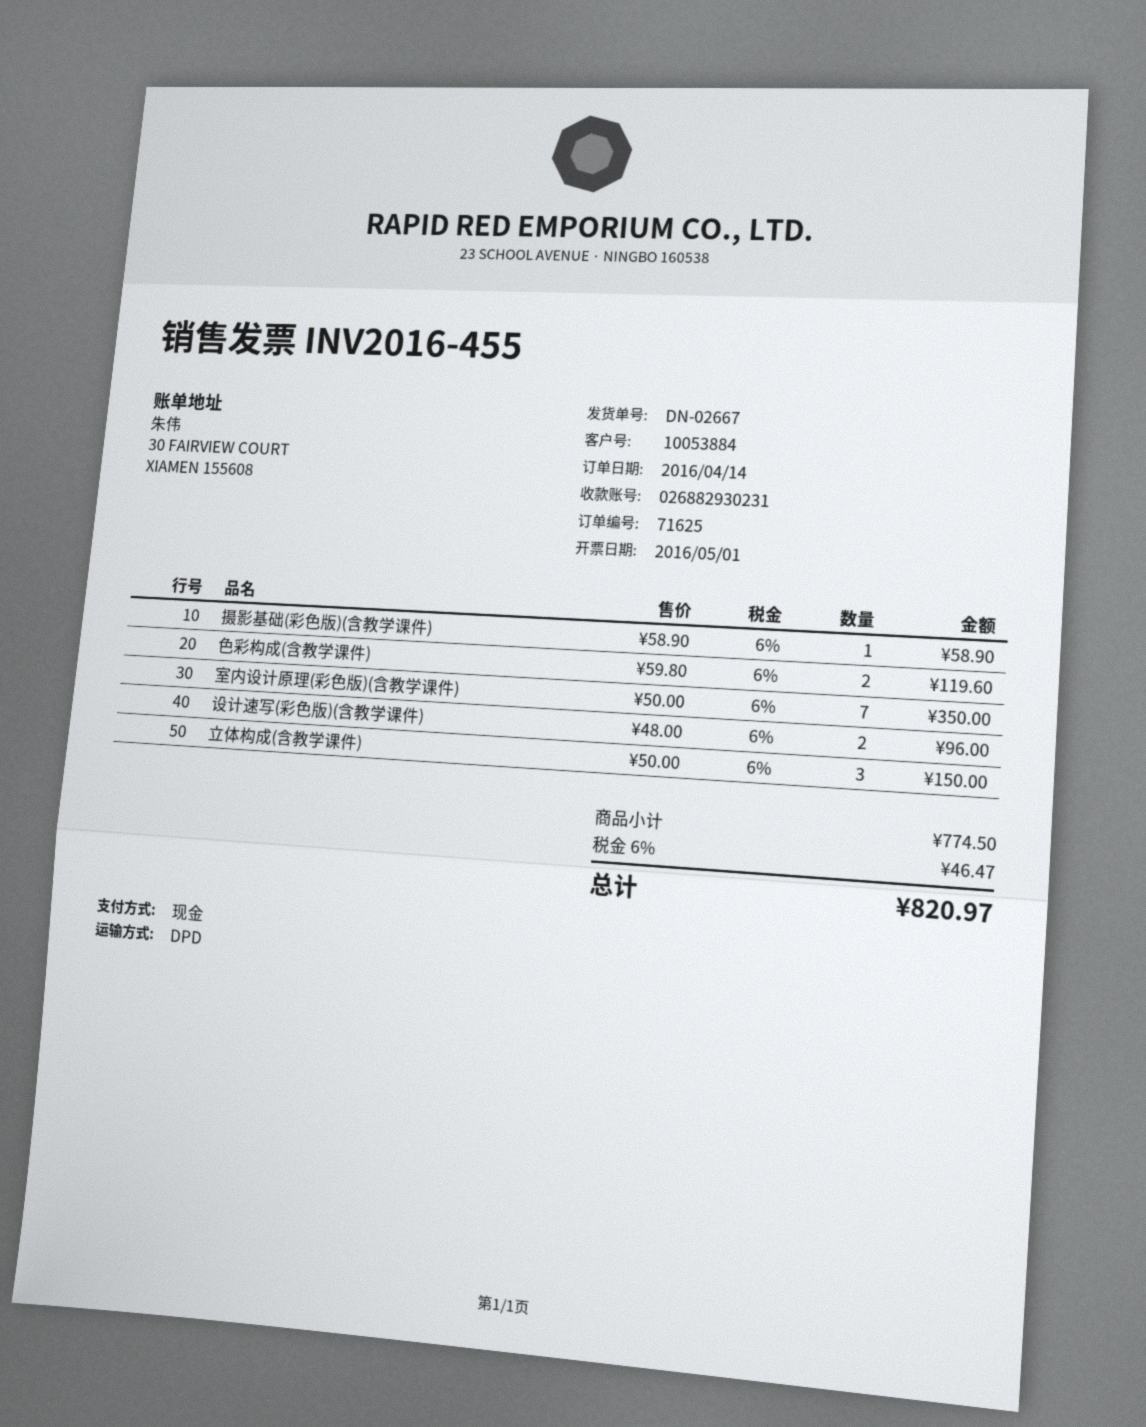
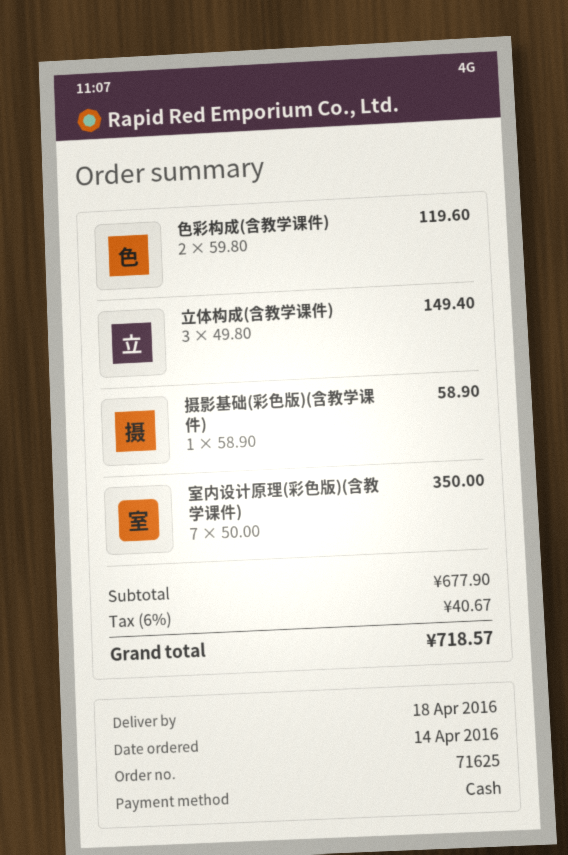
设计速写(彩色版)(含教学课件): 2 x 48.00 = 96.00 -> none
立体构成(含教学课件): 3 x 50.00 = 150.00 -> 3 x 49.80 = 149.40
subtotal: 774.50 -> 677.90
tax: 6% = 46.47 -> 6% = 40.67
total: 820.97 -> 718.57

